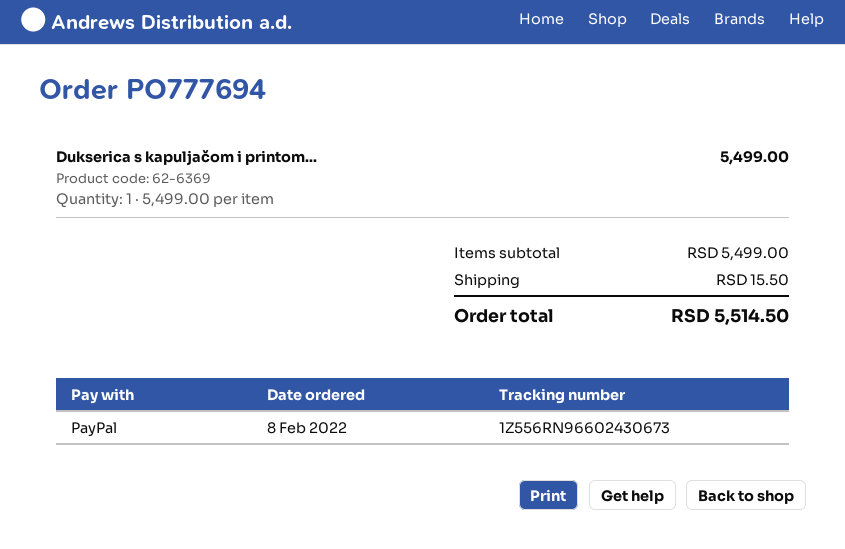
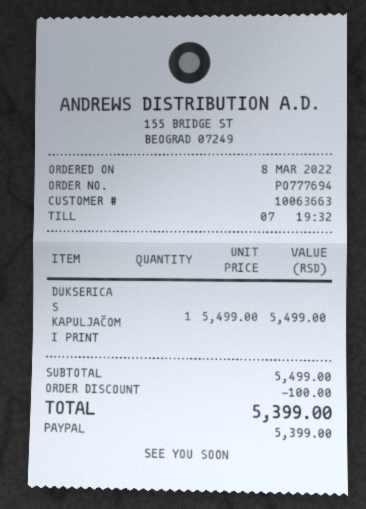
order date: 2022-02-08 -> 2022-03-08
discount: none -> 100.00
shipping: 15.50 -> none
total: 5514.50 -> 5399.00

